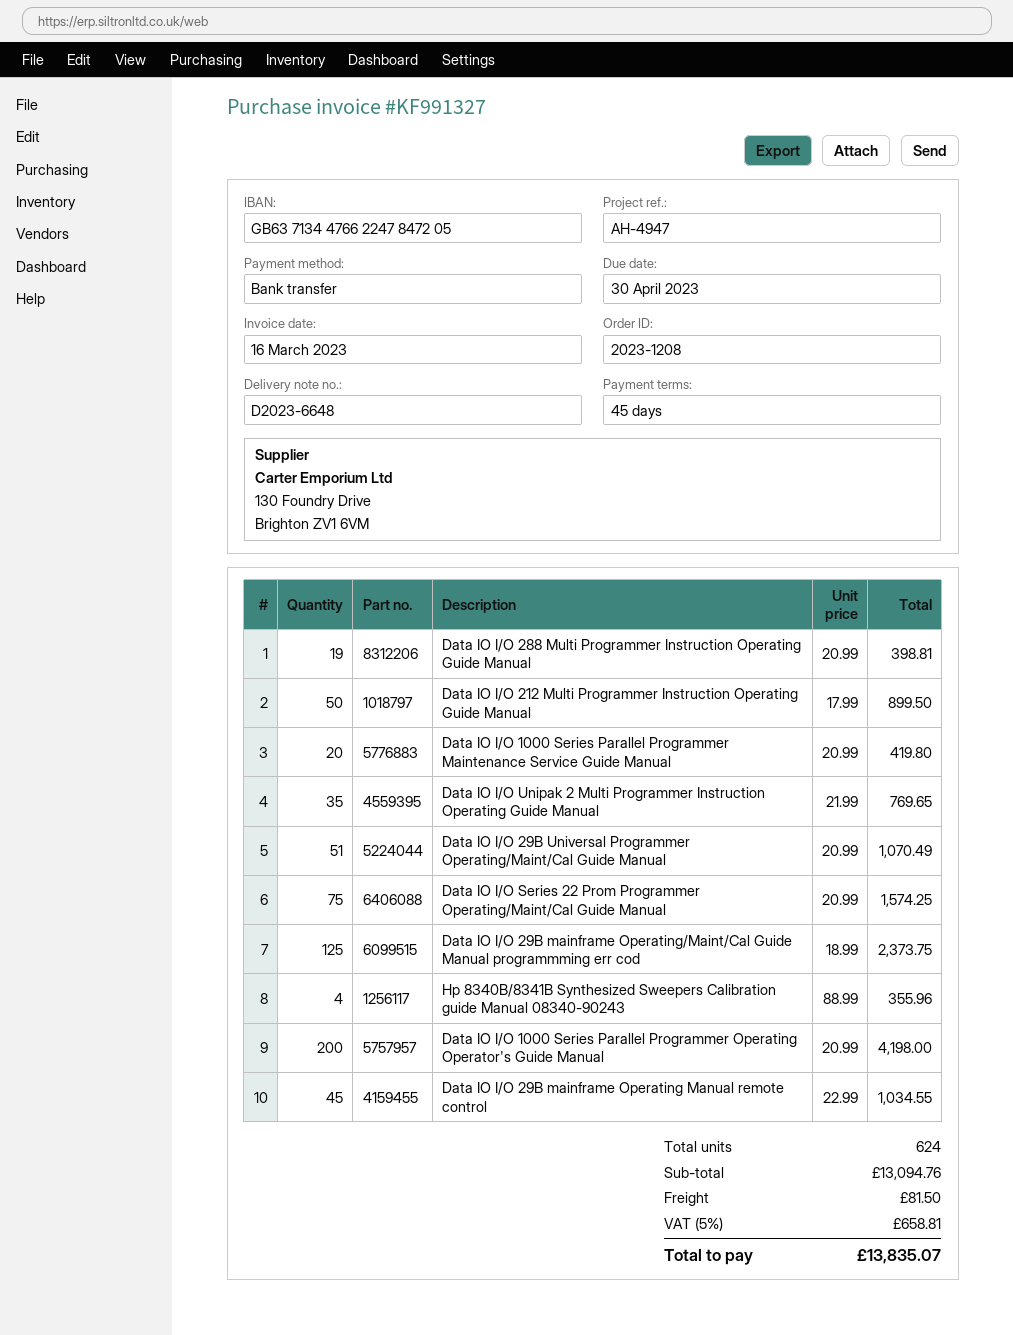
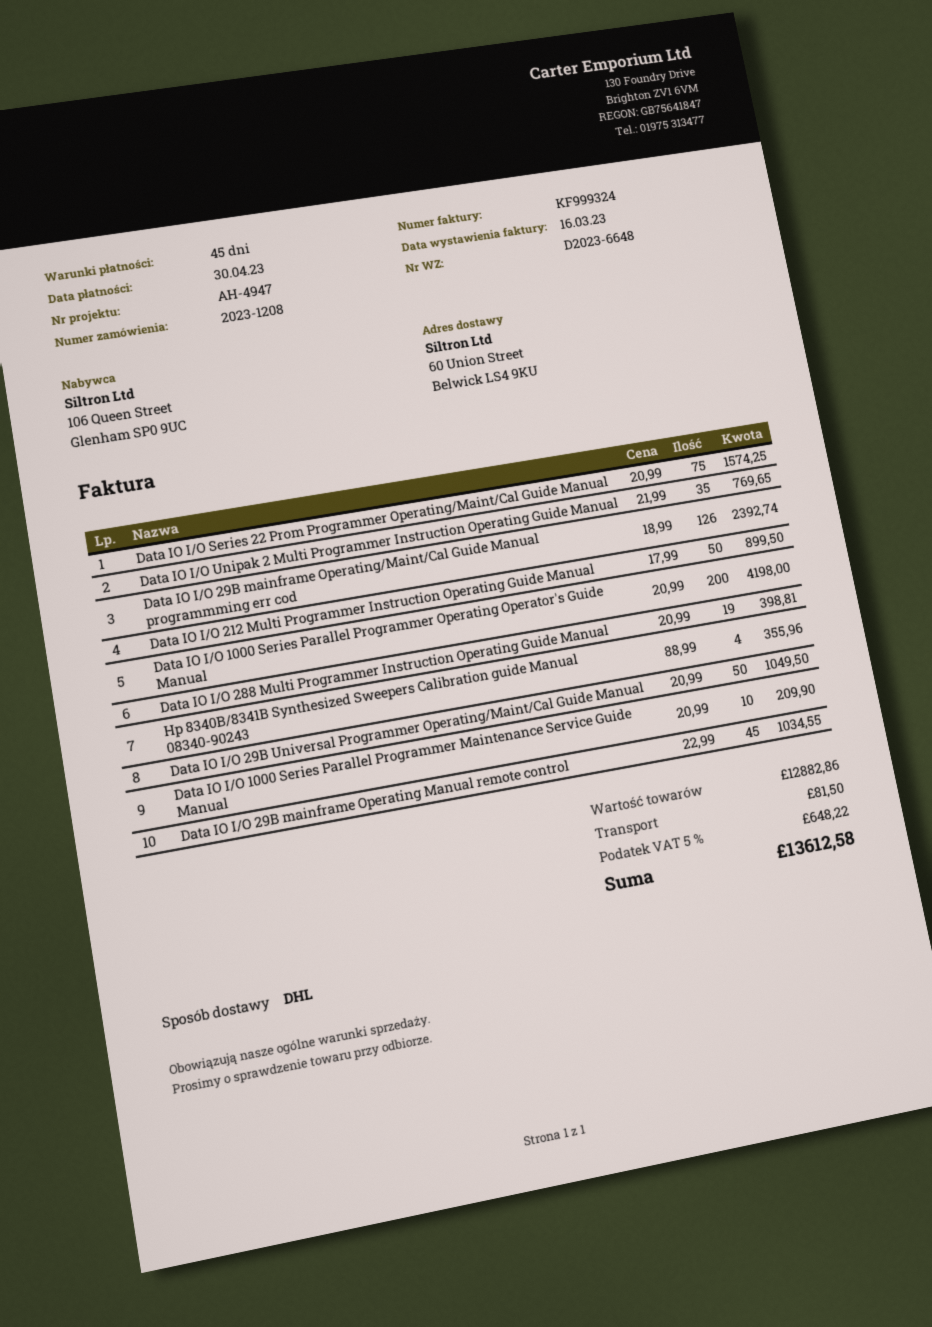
invoice number: KF991327 -> KF999324
Data IO I/O 1000 Series Parallel Programmer Maintenance Service Guide Manual: 20 x 20.99 = 419.80 -> 10 x 20.99 = 209.90
Data IO I/O 29B Universal Programmer Operating/Maint/Cal Guide Manual: 51 x 20.99 = 1070.49 -> 50 x 20.99 = 1049.50
Data IO I/O 29B mainframe Operating/Maint/Cal Guide Manual programmming err cod: 125 x 18.99 = 2373.75 -> 126 x 18.99 = 2392.74
subtotal: 13094.76 -> 12882.86
tax: 5% = 658.81 -> 5% = 648.22
total: 13835.07 -> 13612.58

